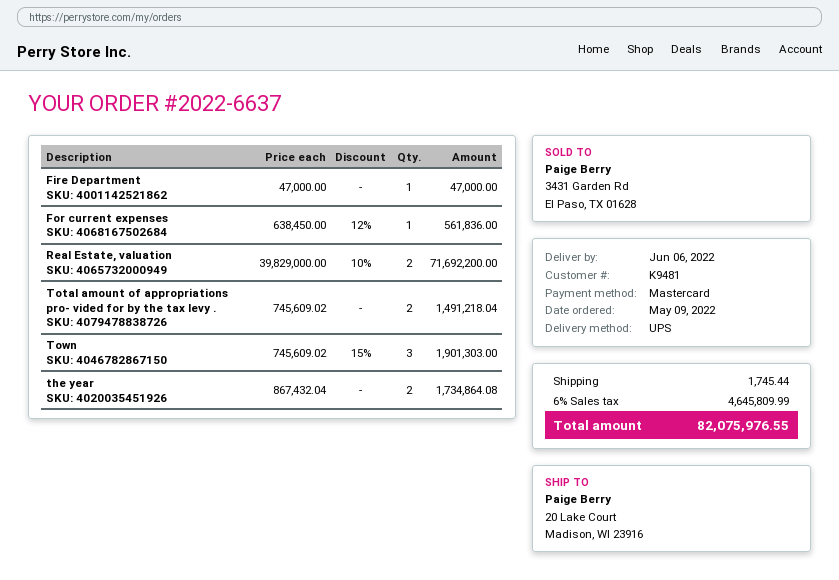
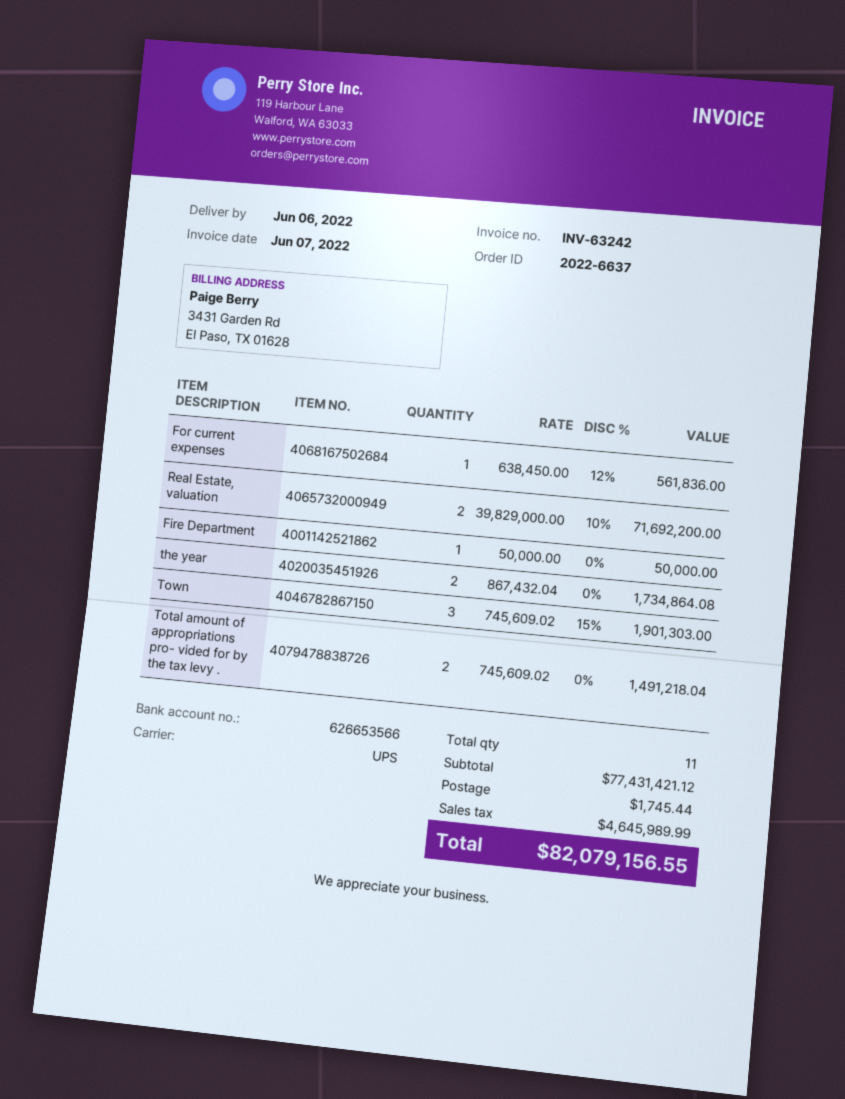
Fire Department: 1 x 47000.00 = 47000.00 -> 1 x 50000.00 = 50000.00
tax: 4645809.99 -> 4645989.99
total: 82075976.55 -> 82079156.55

